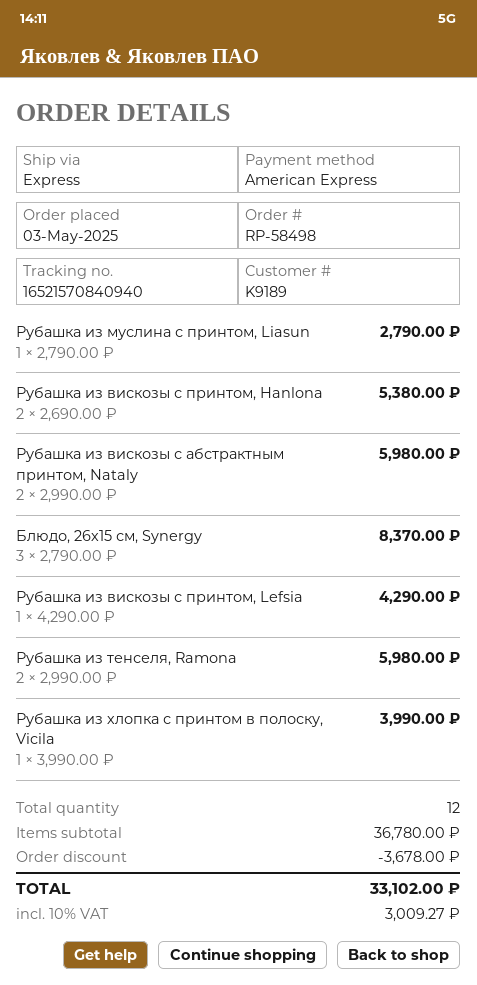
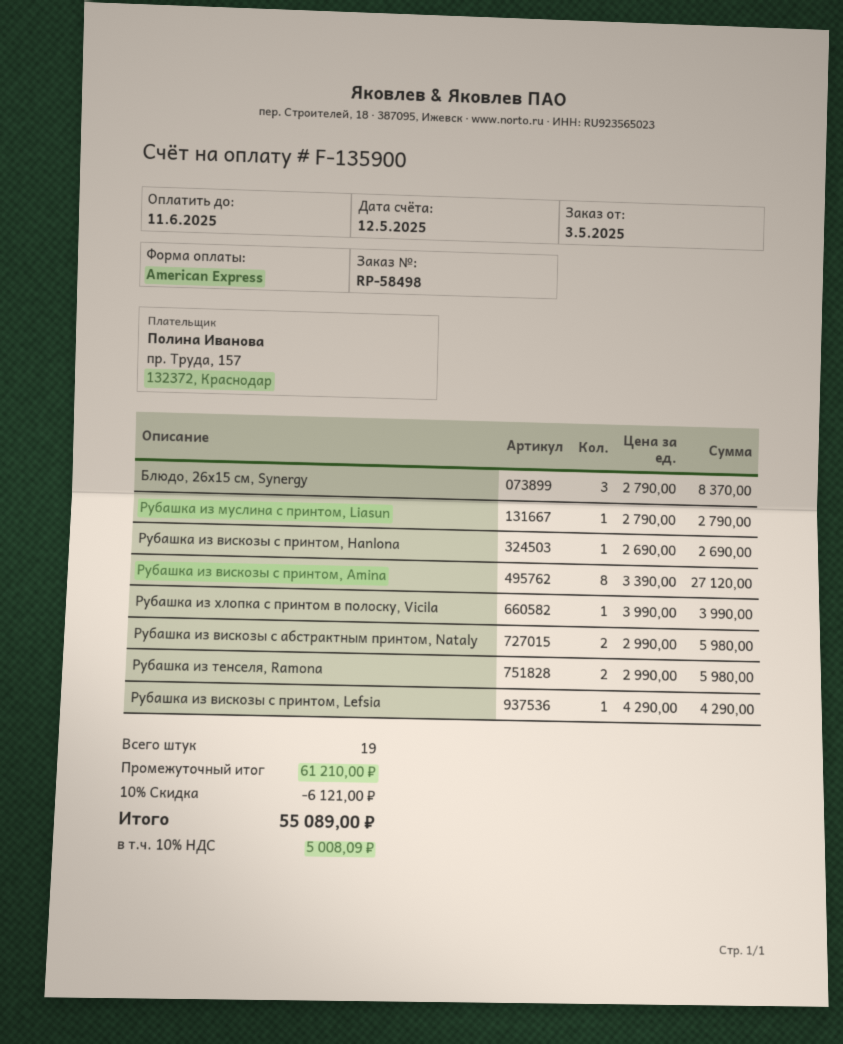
Рубашка из вискозы с принтом, Hanlona: 2 x 2690.00 = 5380.00 -> 1 x 2690.00 = 2690.00
Рубашка из вискозы с принтом, Amina: none -> 8 x 3390.00 = 27120.00
total quantity: 12 -> 19
subtotal: 36780.00 -> 61210.00
discount: 3678.00 -> 6121.00
tax: 10% = 3009.27 -> 10% = 5008.09
total: 33102.00 -> 55089.00

